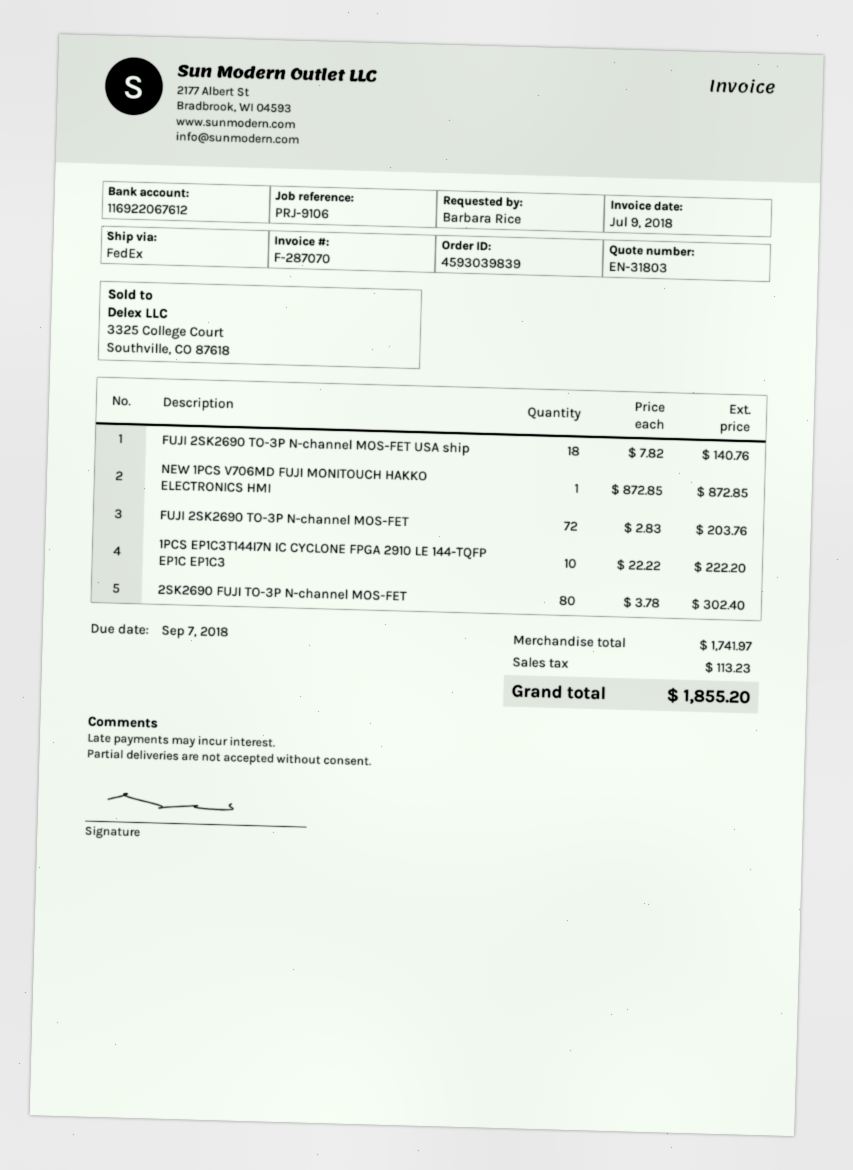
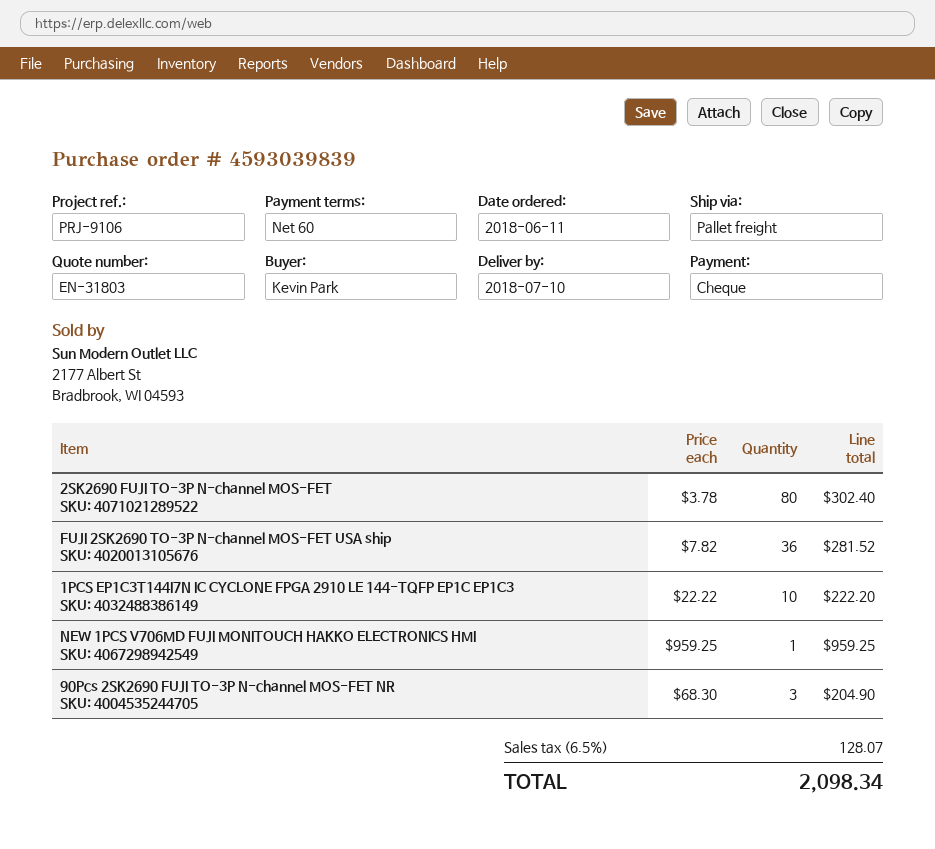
ordered by: Barbara Rice -> Kevin Park
shipping method: FedEx -> pallet freight
FUJI 2SK2690 TO-3P N-channel MOS-FET USA ship: 18 x 7.82 = 140.76 -> 36 x 7.82 = 281.52
NEW 1PCS V706MD FUJI MONITOUCH HAKKO ELECTRONICS HMI: 1 x 872.85 = 872.85 -> 1 x 959.25 = 959.25
FUJI 2SK2690 TO-3P N-channel MOS-FET: 72 x 2.83 = 203.76 -> none
90Pcs 2SK2690 FUJI TO-3P N-channel MOS-FET NR: none -> 3 x 68.30 = 204.90
tax: 113.23 -> 128.07
total: 1855.20 -> 2098.34

